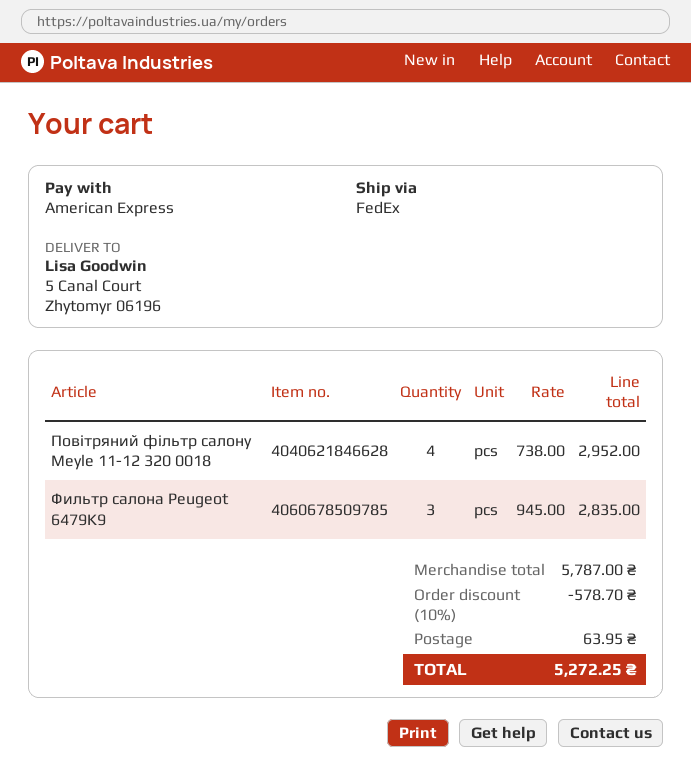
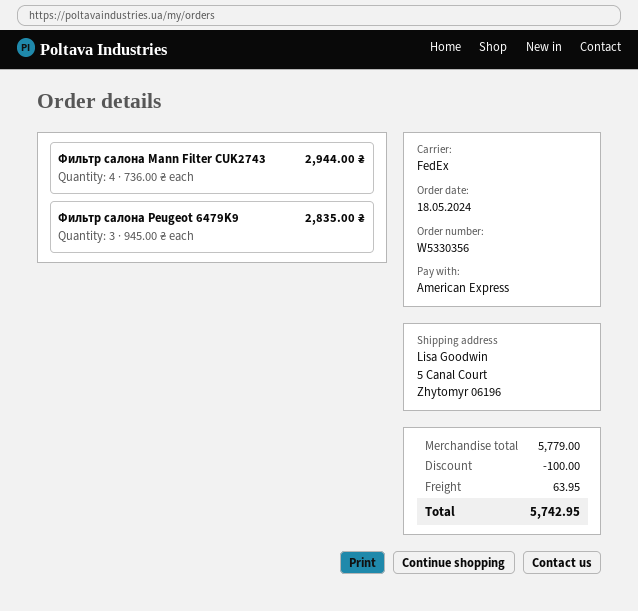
Повітряний фільтр салону Meyle 11-12 320 0018: 4 x 738.00 = 2952.00 -> none
Фильтр салона Mann Filter CUK2743: none -> 4 x 736.00 = 2944.00
subtotal: 5787.00 -> 5779.00
discount: 578.70 -> 100.00
total: 5272.25 -> 5742.95

